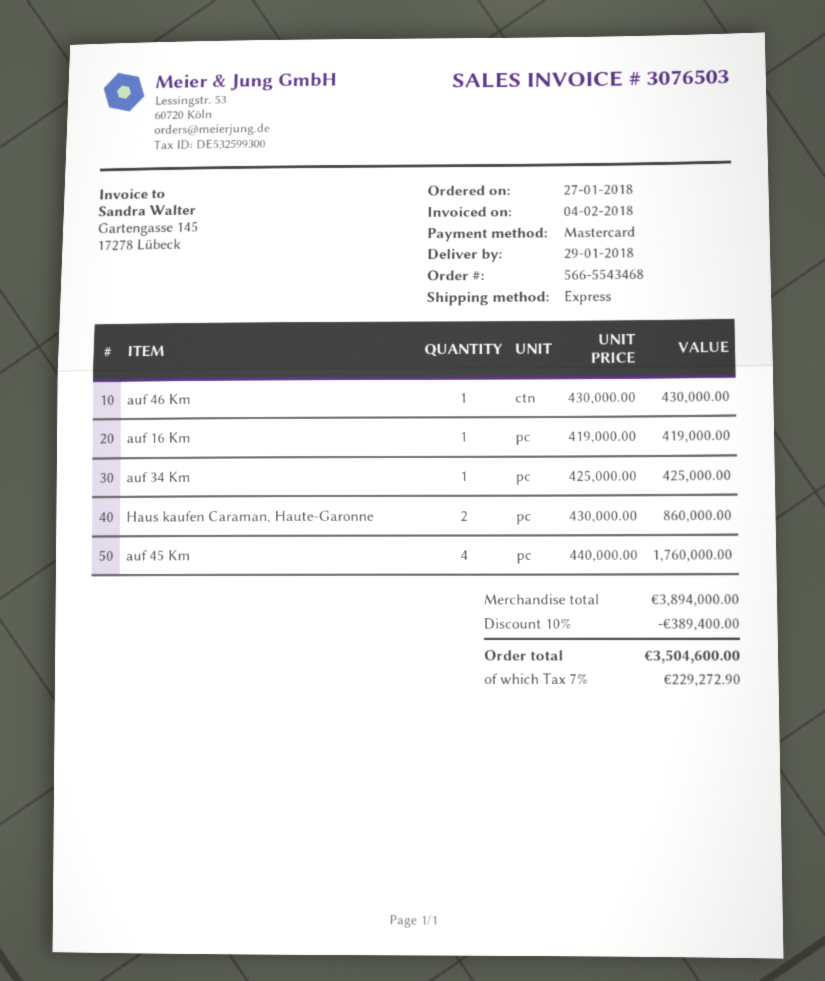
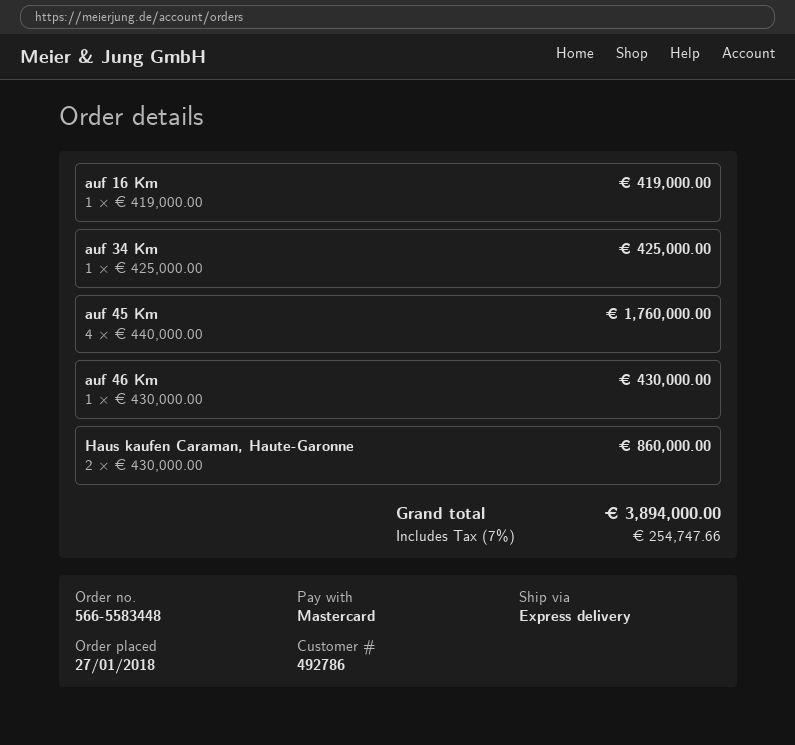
order number: 566-5543468 -> 566-5583448
discount: 10% = 389400.00 -> none
tax: 7% = 229272.90 -> 7% = 254747.66
total: 3504600.00 -> 3894000.00

